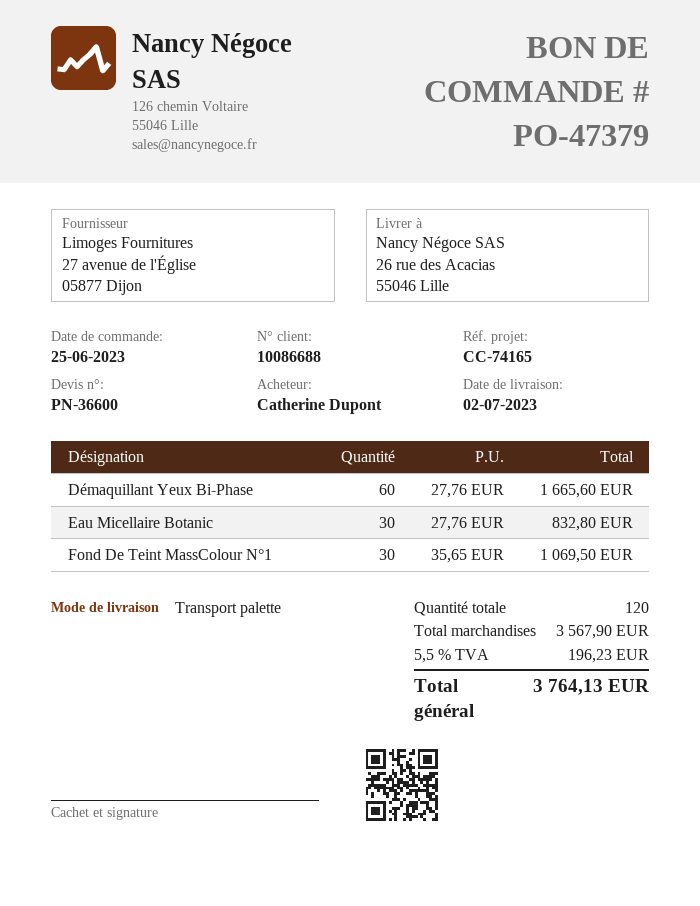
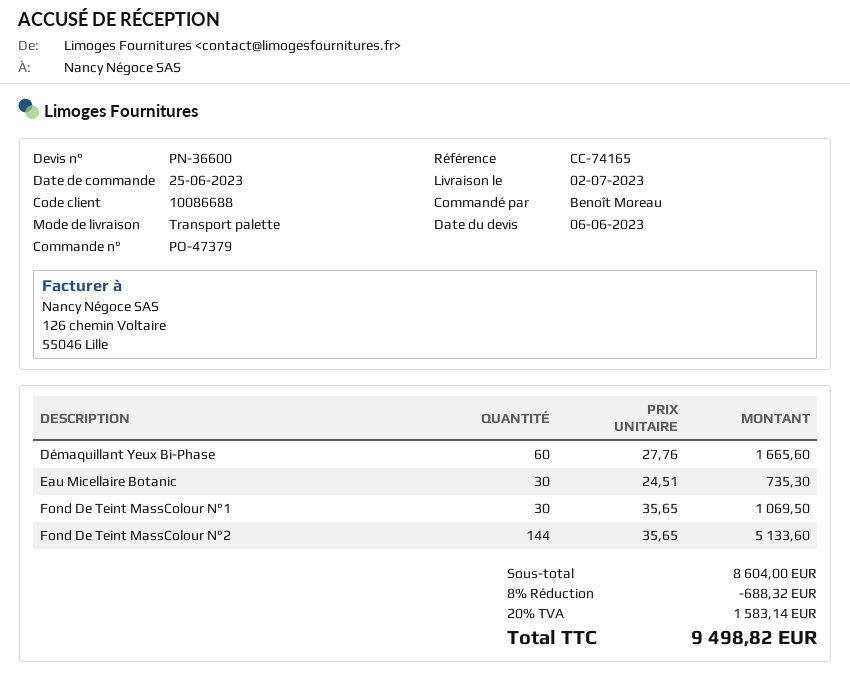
ordered by: Catherine Dupont -> Benoît Moreau
Eau Micellaire Botanic: 30 x 27.76 = 832.80 -> 30 x 24.51 = 735.30
Fond De Teint MassColour N°2: none -> 144 x 35.65 = 5133.60
subtotal: 3567.90 -> 8604.00
discount: none -> 8% = 688.32
tax: 5.5% = 196.23 -> 20% = 1583.14
total: 3764.13 -> 9498.82

